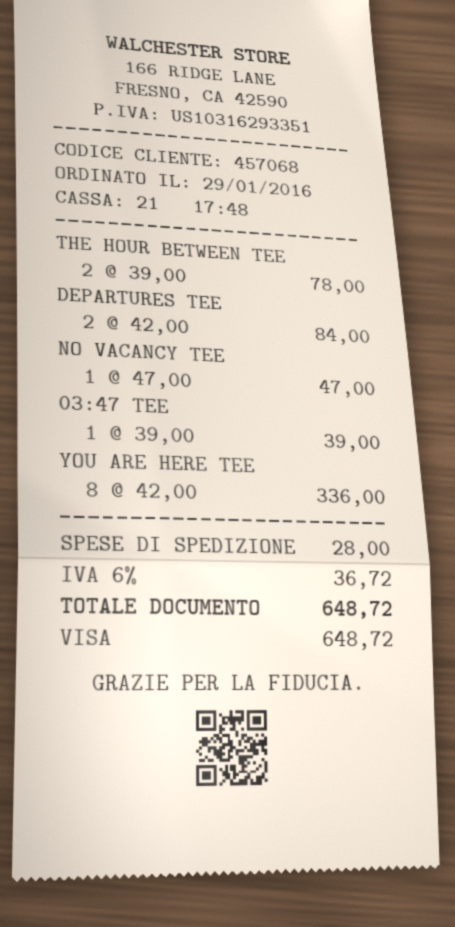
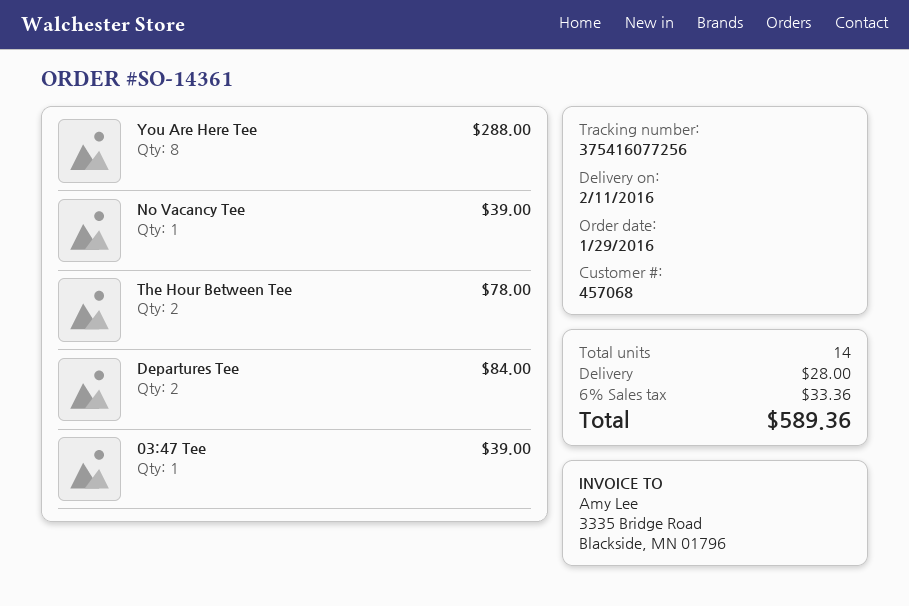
NO VACANCY TEE: 1 for 47.00 -> 1 for 39.00
YOU ARE HERE TEE: 8 for 336.00 -> 8 for 288.00
tax: 6% = 36.72 -> 6% = 33.36
total: 648.72 -> 589.36

